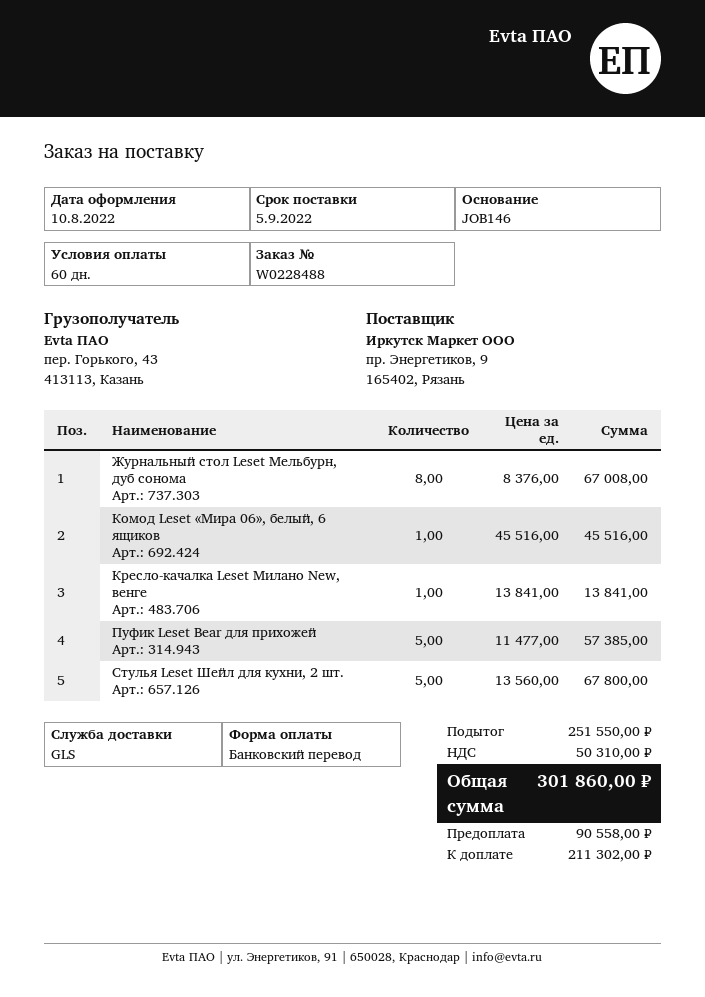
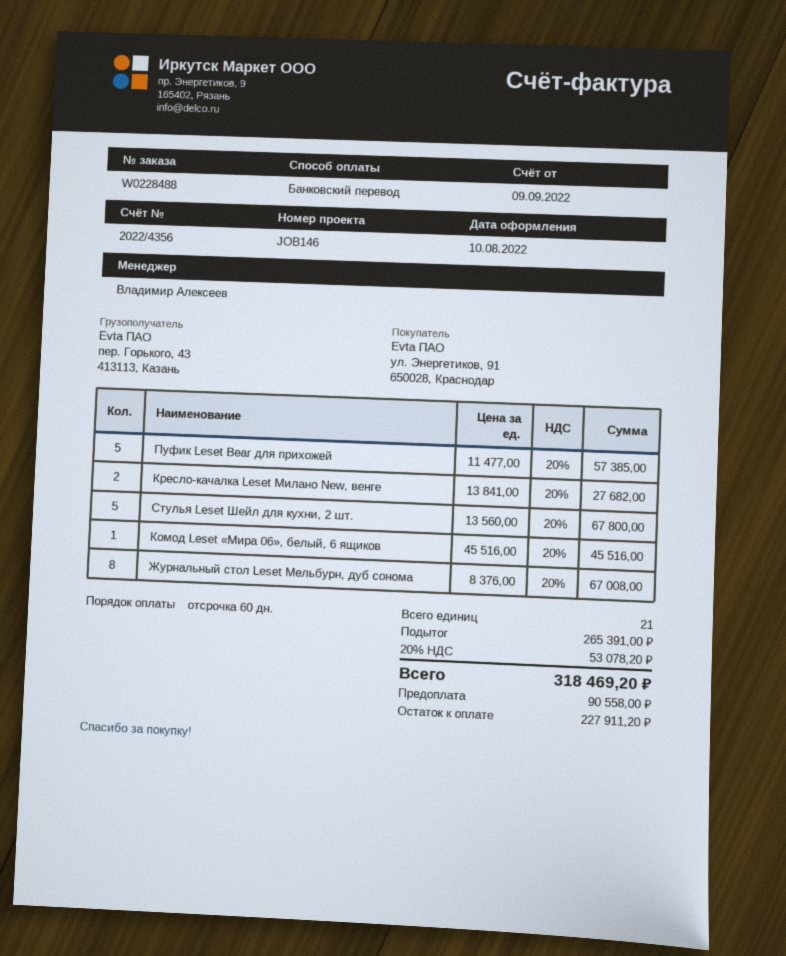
Кресло-качалка Leset Милано New, венге: 1 x 13841.00 = 13841.00 -> 2 x 13841.00 = 27682.00
subtotal: 251550.00 -> 265391.00
tax: 50310.00 -> 53078.20
total: 301860.00 -> 318469.20
balance: 211302.00 -> 227911.20

